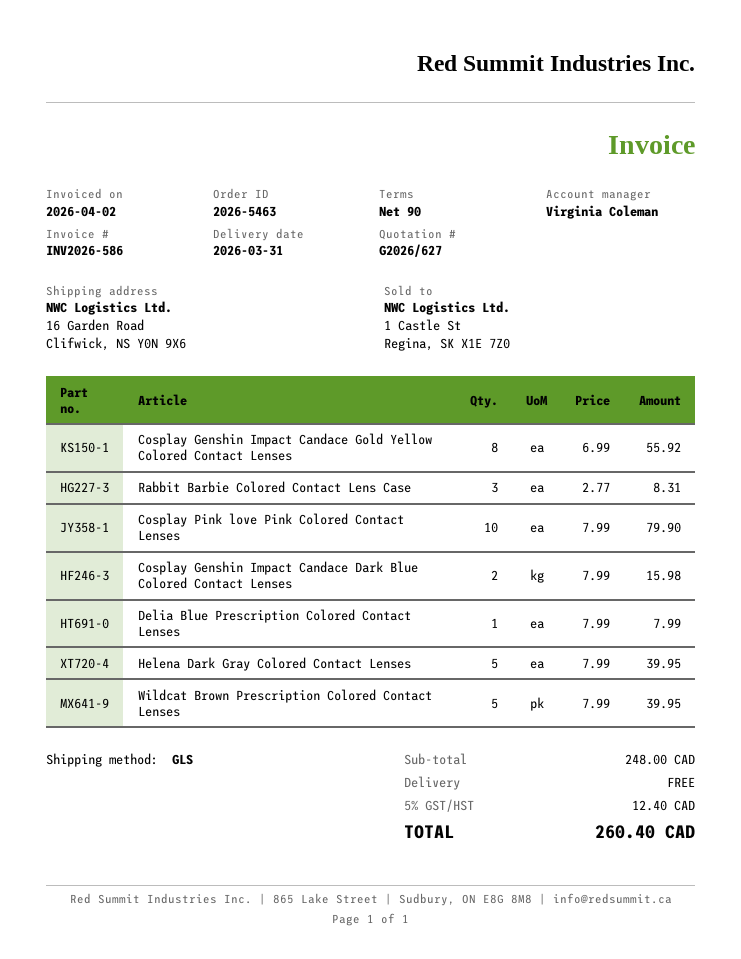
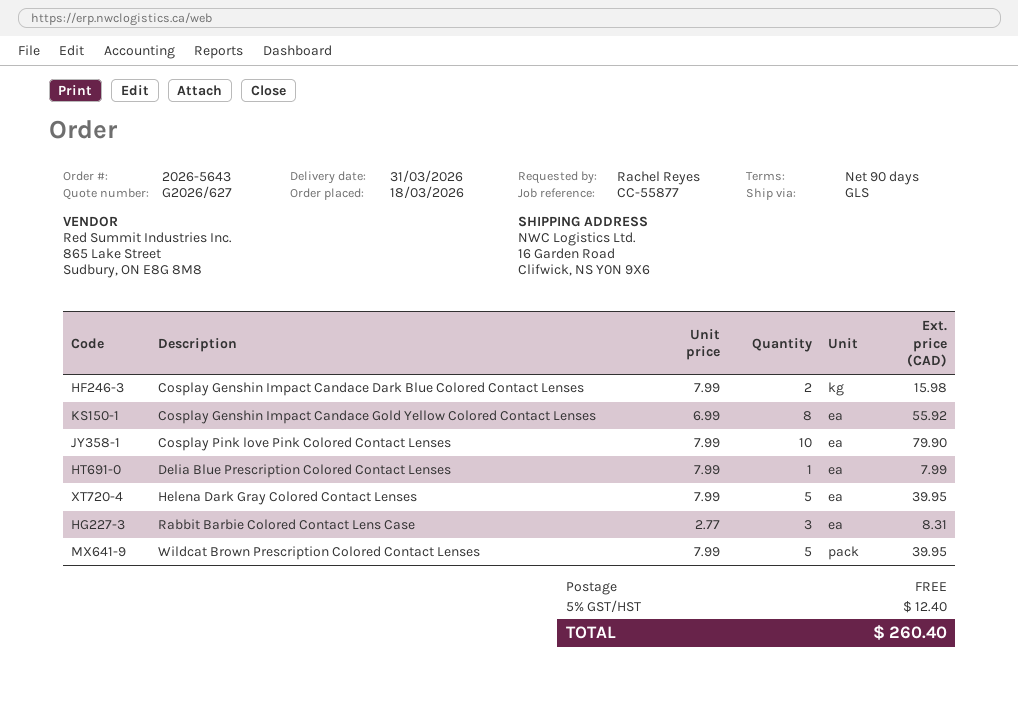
order number: 2026-5463 -> 2026-5643

